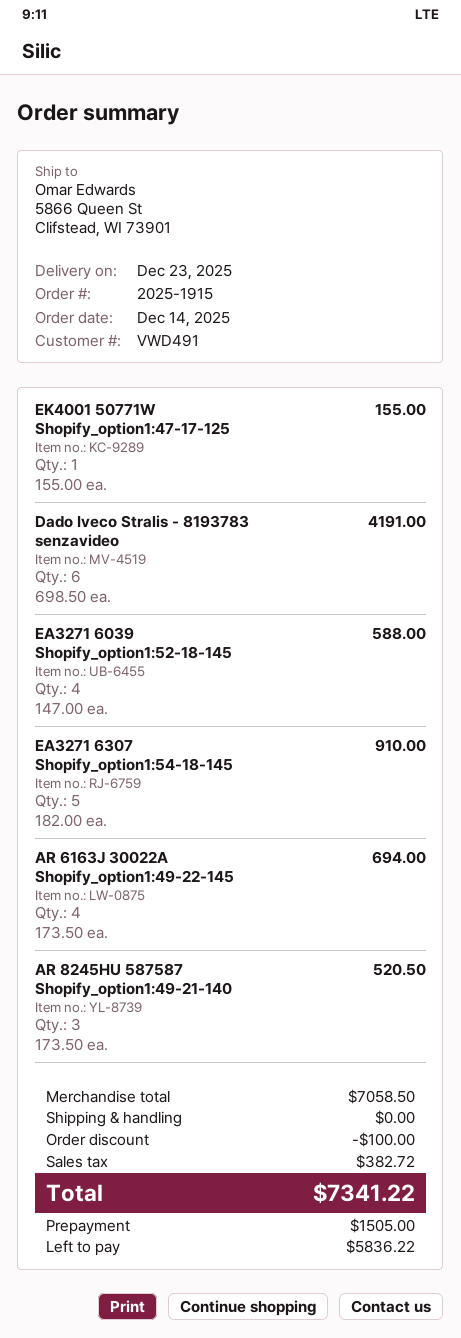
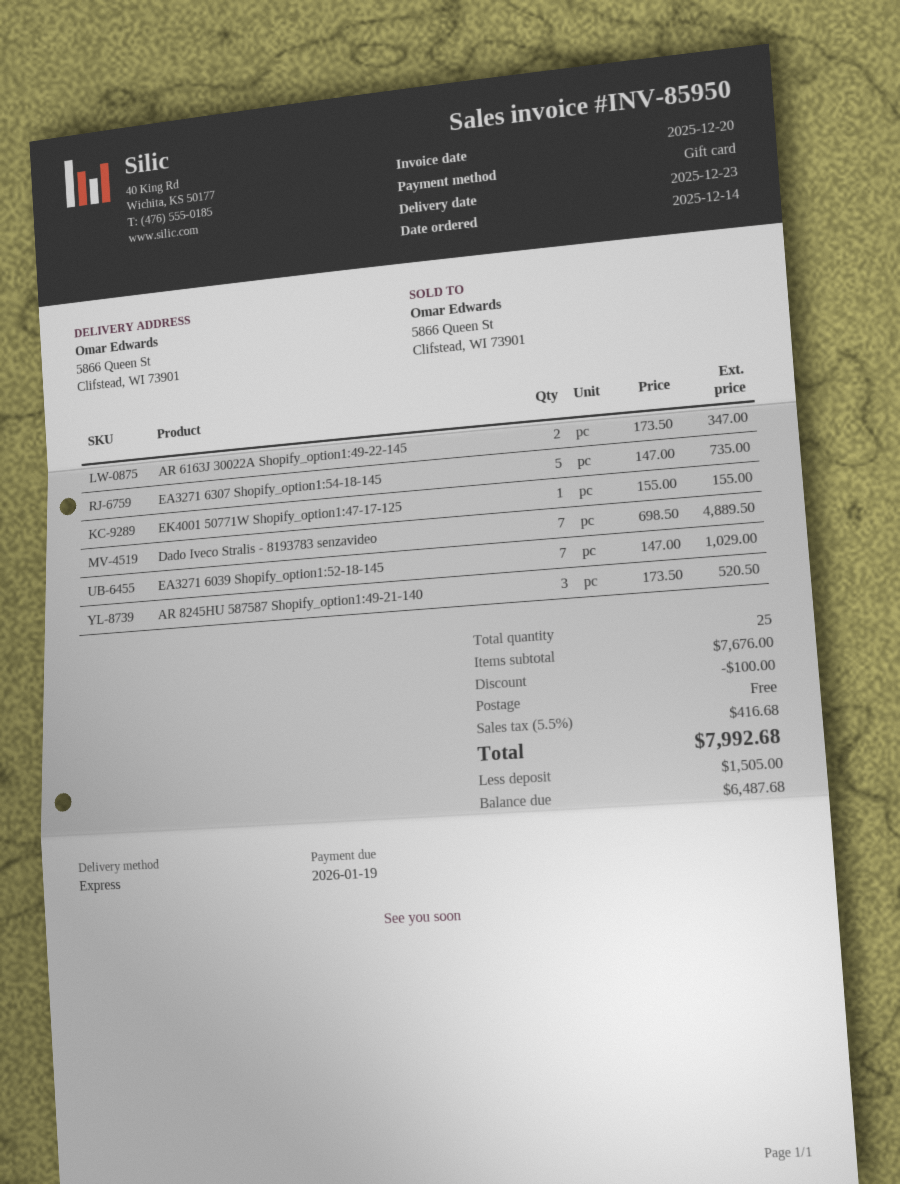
Dado Iveco Stralis - 8193783 senzavideo: 6 x 698.50 = 4191.00 -> 7 x 698.50 = 4889.50
EA3271 6039 Shopify_option1:52-18-145: 4 x 147.00 = 588.00 -> 7 x 147.00 = 1029.00
EA3271 6307 Shopify_option1:54-18-145: 5 x 182.00 = 910.00 -> 5 x 147.00 = 735.00
AR 6163J 30022A Shopify_option1:49-22-145: 4 x 173.50 = 694.00 -> 2 x 173.50 = 347.00
subtotal: 7058.50 -> 7676.00
tax: 382.72 -> 416.68
total: 7341.22 -> 7992.68
balance: 5836.22 -> 6487.68

